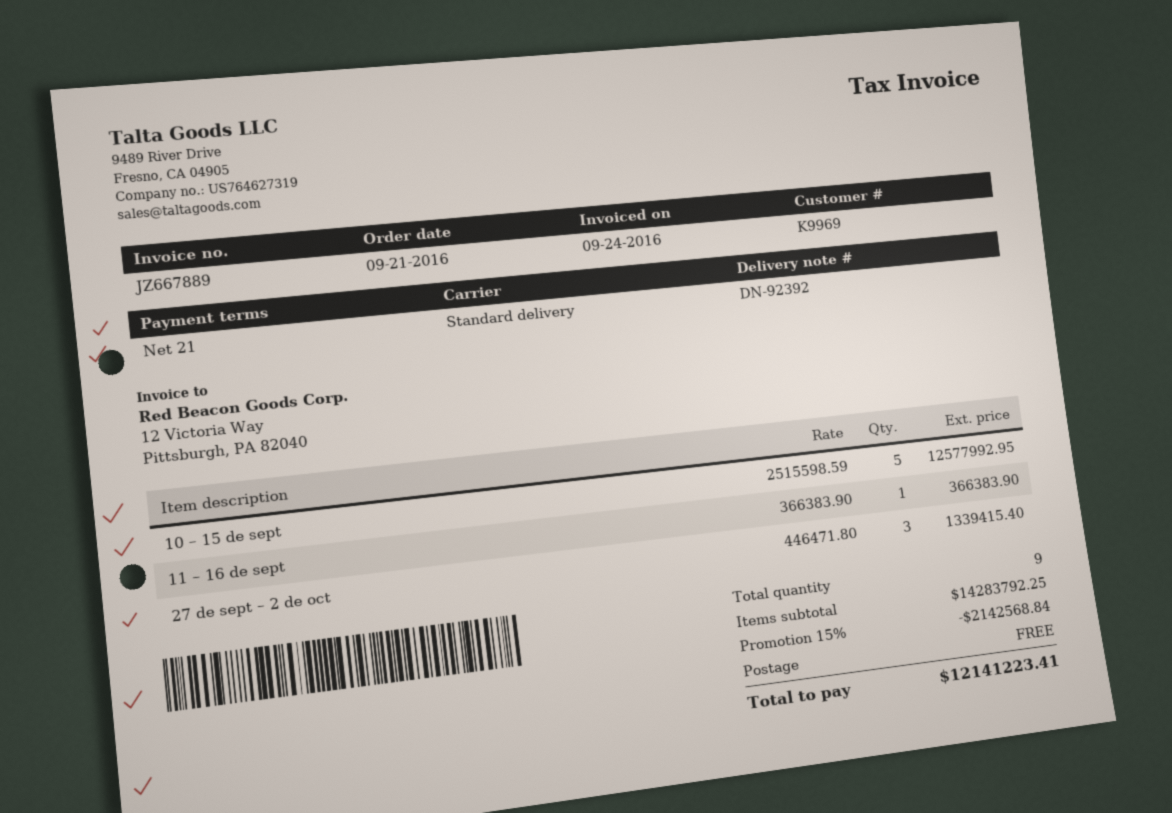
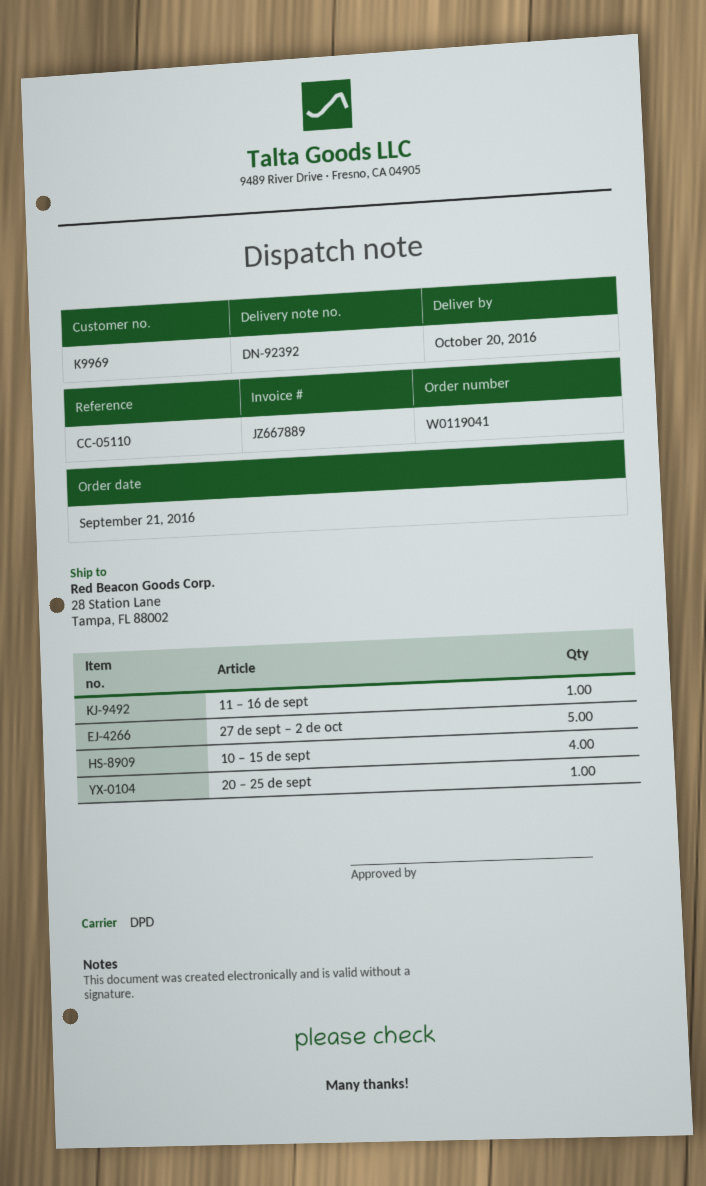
shipping method: standard -> DPD
10 – 15 de sept: 5 -> 4
27 de sept – 2 de oct: 3 -> 5
20 – 25 de sept: none -> 1

